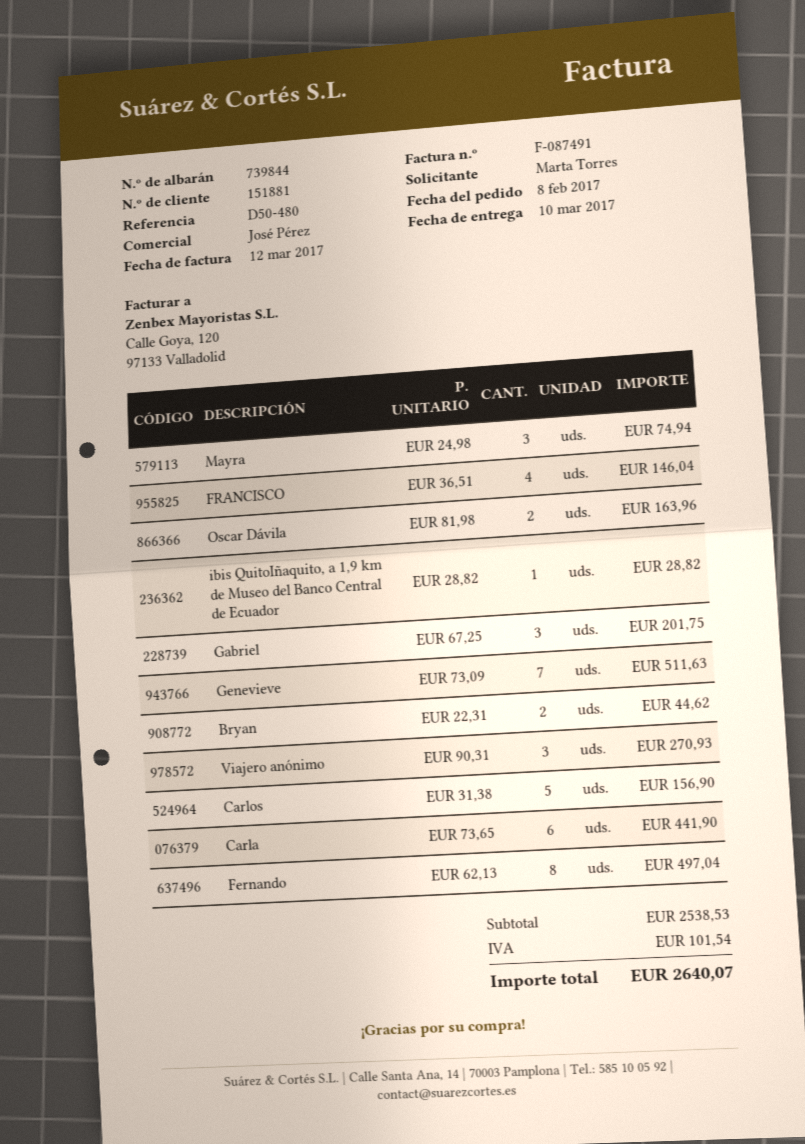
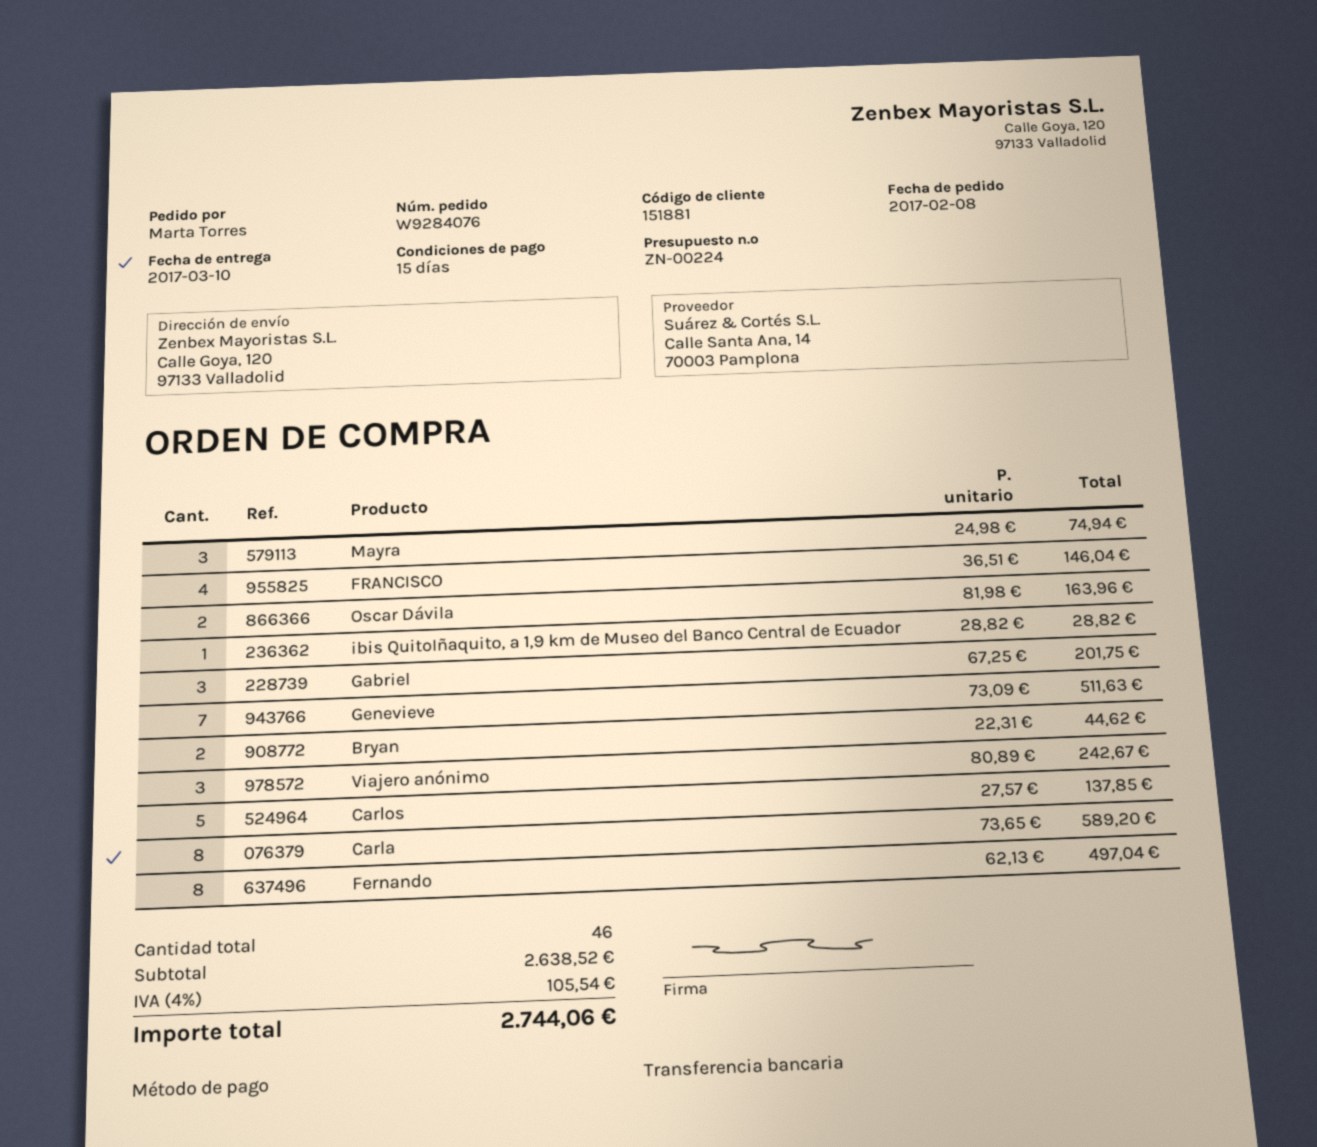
Viajero anónimo: 3 x 90.31 = 270.93 -> 3 x 80.89 = 242.67
Carlos: 5 x 31.38 = 156.90 -> 5 x 27.57 = 137.85
Carla: 6 x 73.65 = 441.90 -> 8 x 73.65 = 589.20
subtotal: 2538.53 -> 2638.52
tax: 101.54 -> 105.54
total: 2640.07 -> 2744.06

